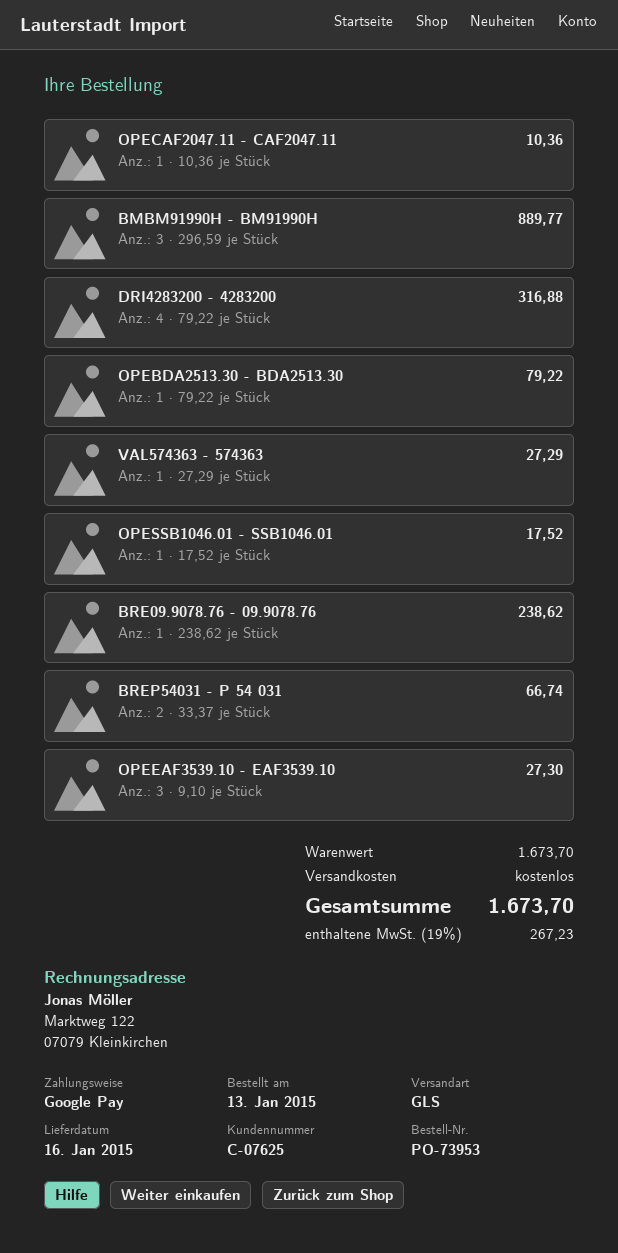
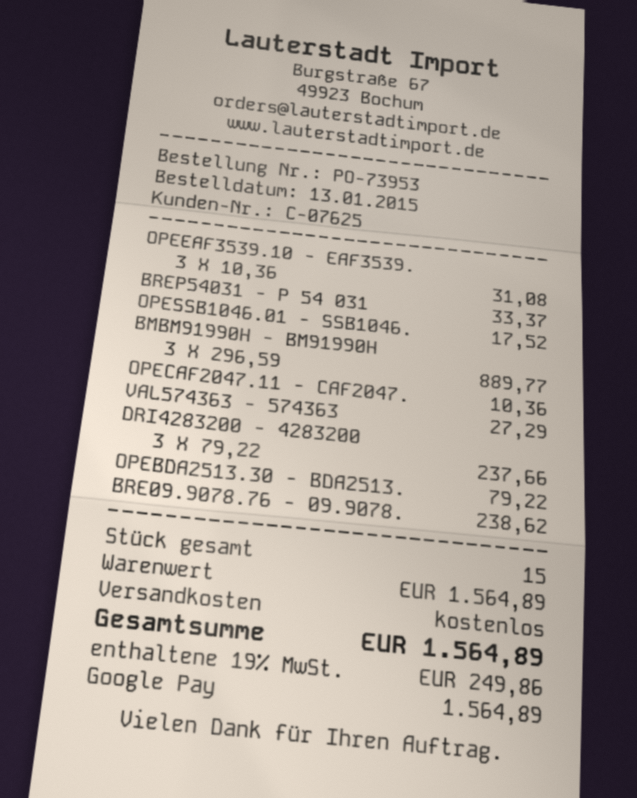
DRI4283200 - 4283200: 4 x 79.22 = 316.88 -> 3 x 79.22 = 237.66
BREP54031 - P 54 031: 2 x 33.37 = 66.74 -> 1 x 33.37 = 33.37
OPEEAF3539.10 - EAF3539.10: 3 x 9.10 = 27.30 -> 3 x 10.36 = 31.08
subtotal: 1673.70 -> 1564.89
tax: 19% = 267.23 -> 19% = 249.86
total: 1673.70 -> 1564.89

